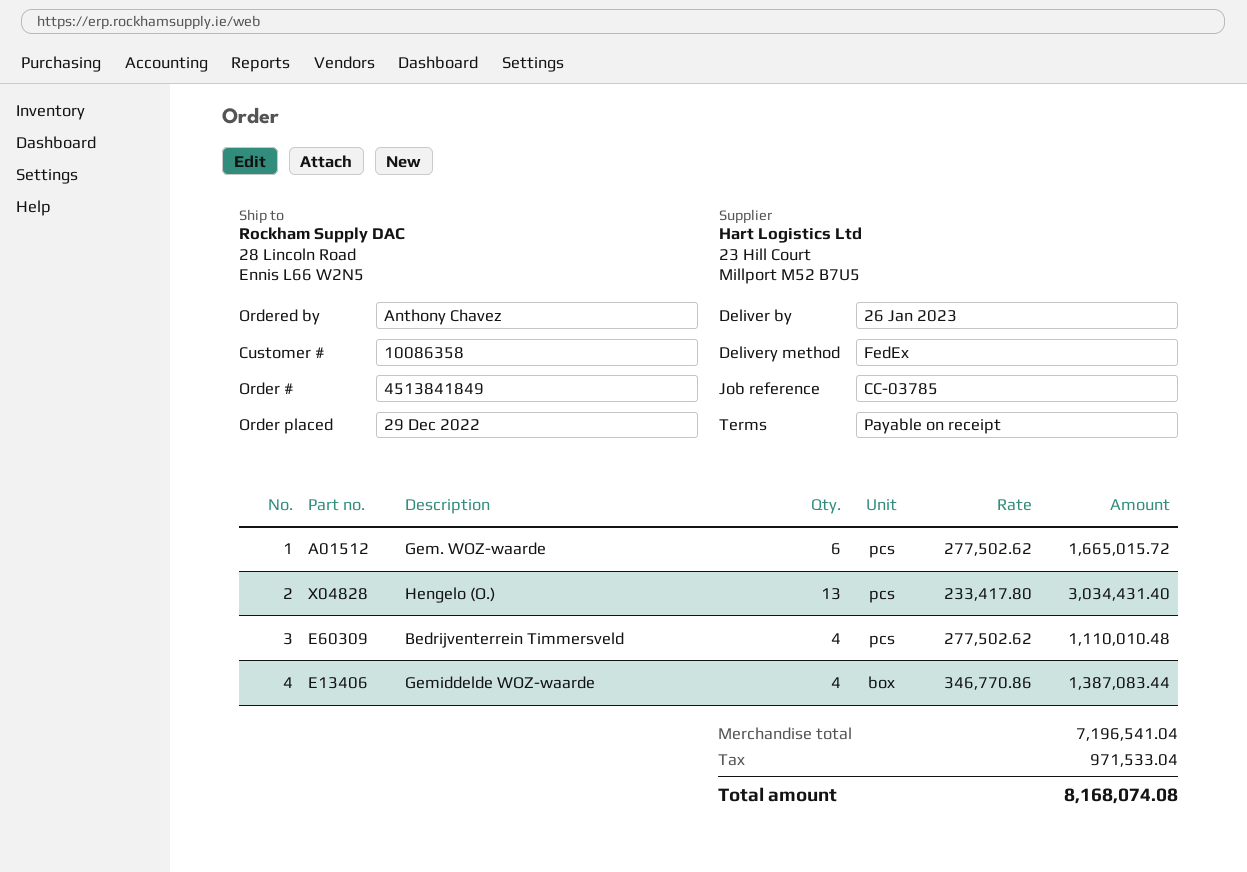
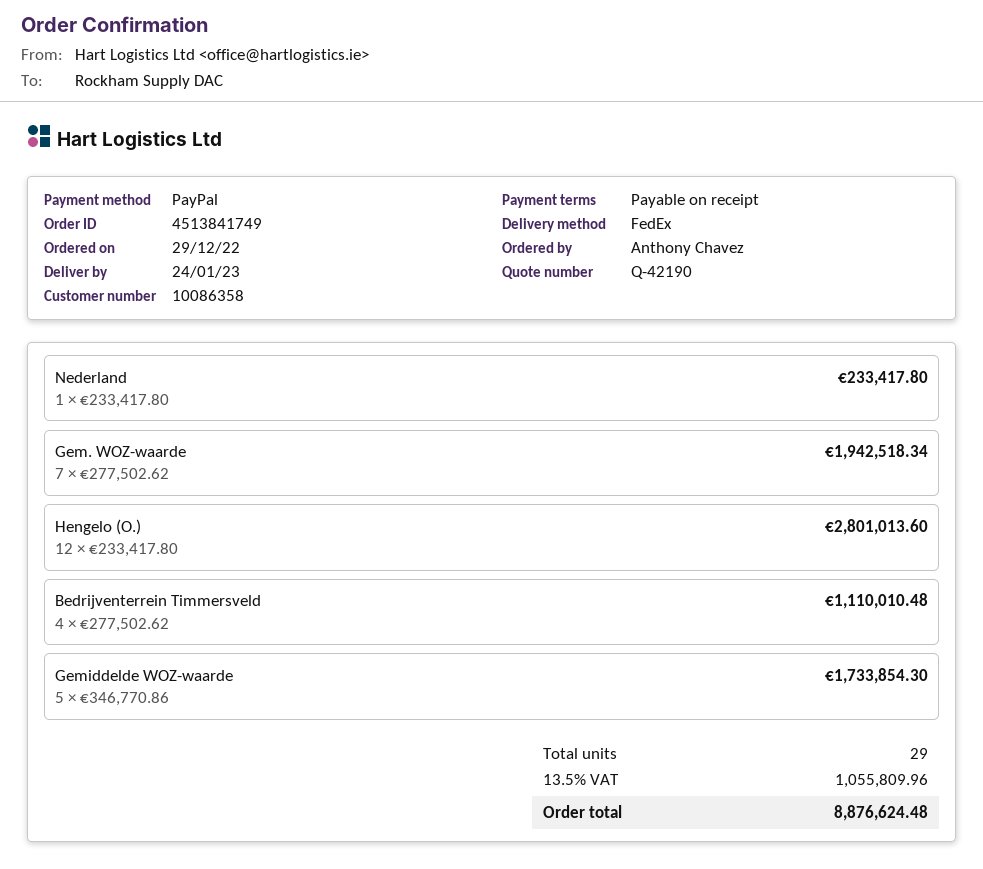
order number: 4513841849 -> 4513841749
delivery date: 2023-01-26 -> 2023-01-24
Gem. WOZ-waarde: 6 x 277502.62 = 1665015.72 -> 7 x 277502.62 = 1942518.34
Hengelo (O.): 13 x 233417.80 = 3034431.40 -> 12 x 233417.80 = 2801013.60
Gemiddelde WOZ-waarde: 4 x 346770.86 = 1387083.44 -> 5 x 346770.86 = 1733854.30
Nederland: none -> 1 x 233417.80 = 233417.80
tax: 971533.04 -> 1055809.96
total: 8168074.08 -> 8876624.48

